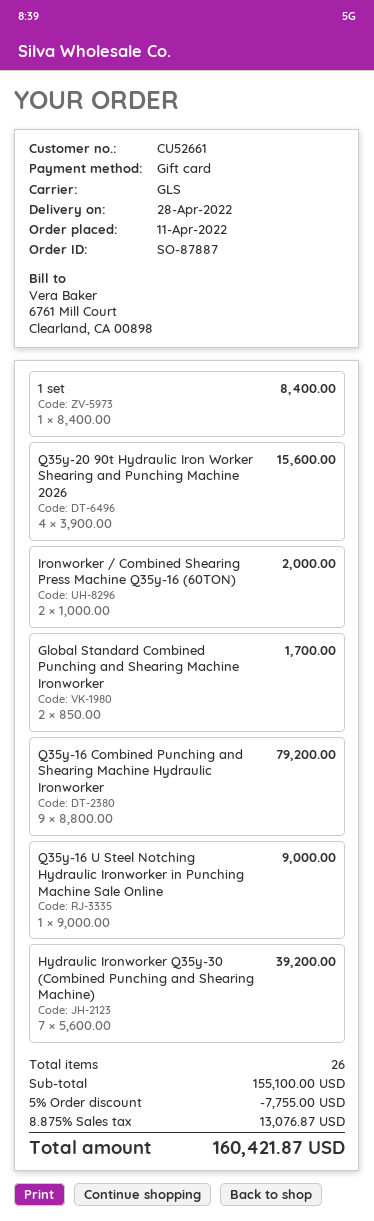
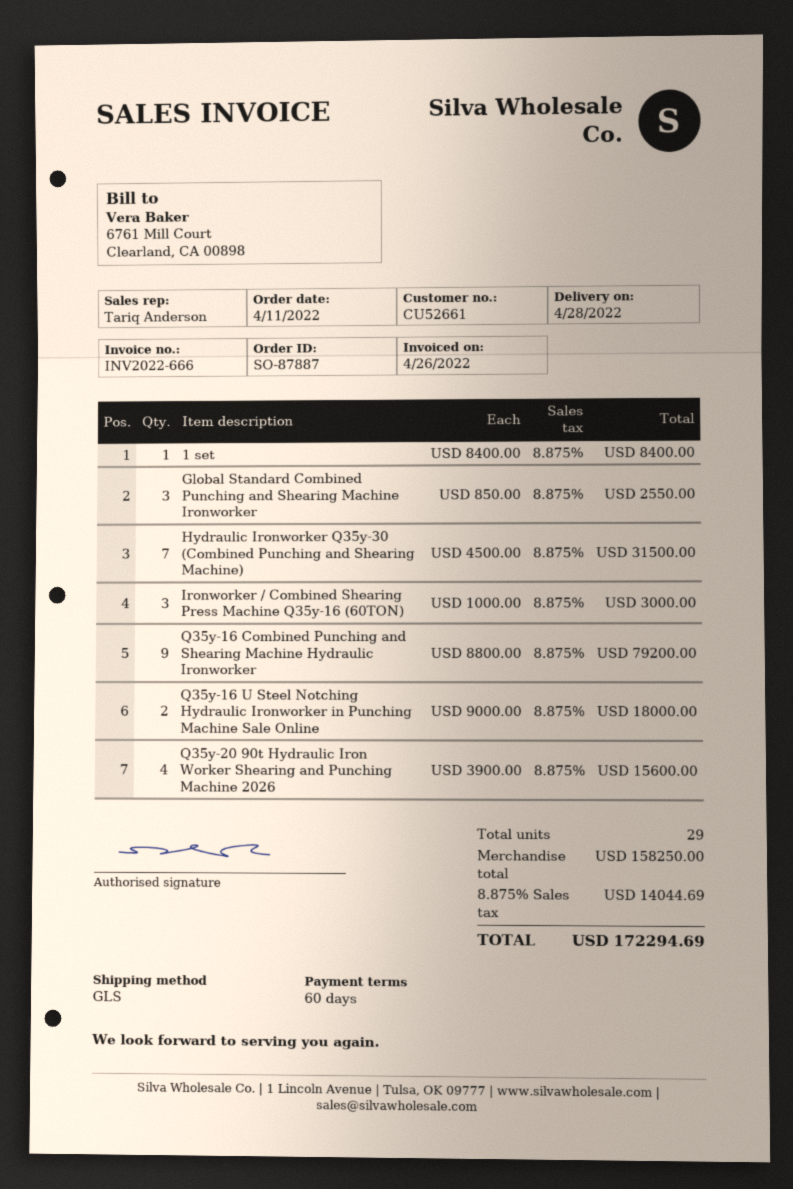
Ironworker / Combined Shearing Press Machine Q35y-16 (60TON): 2 x 1000.00 = 2000.00 -> 3 x 1000.00 = 3000.00
Global Standard Combined Punching and Shearing Machine Ironworker: 2 x 850.00 = 1700.00 -> 3 x 850.00 = 2550.00
Q35y-16 U Steel Notching Hydraulic Ironworker in Punching Machine Sale Online: 1 x 9000.00 = 9000.00 -> 2 x 9000.00 = 18000.00
Hydraulic Ironworker Q35y-30 (Combined Punching and Shearing Machine): 7 x 5600.00 = 39200.00 -> 7 x 4500.00 = 31500.00
total quantity: 26 -> 29
subtotal: 155100.00 -> 158250.00
discount: 5% = 7755.00 -> none
tax: 8.875% = 13076.87 -> 8.875% = 14044.69
total: 160421.87 -> 172294.69

